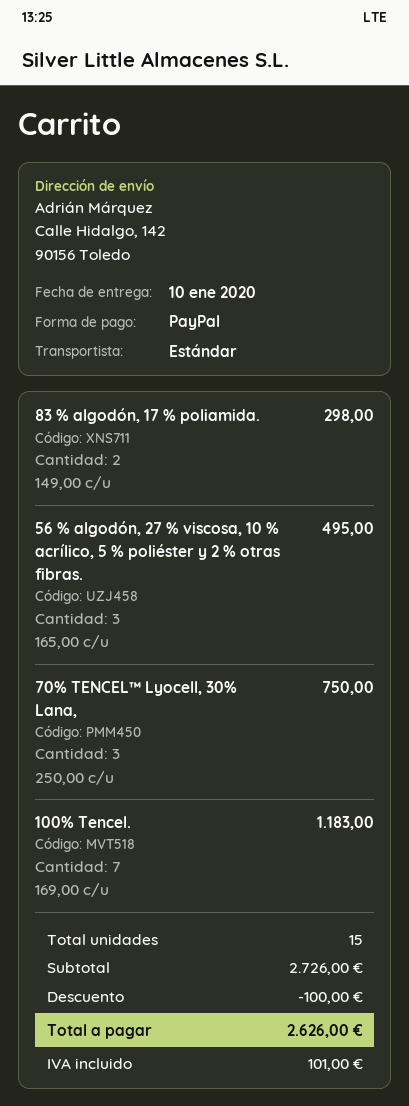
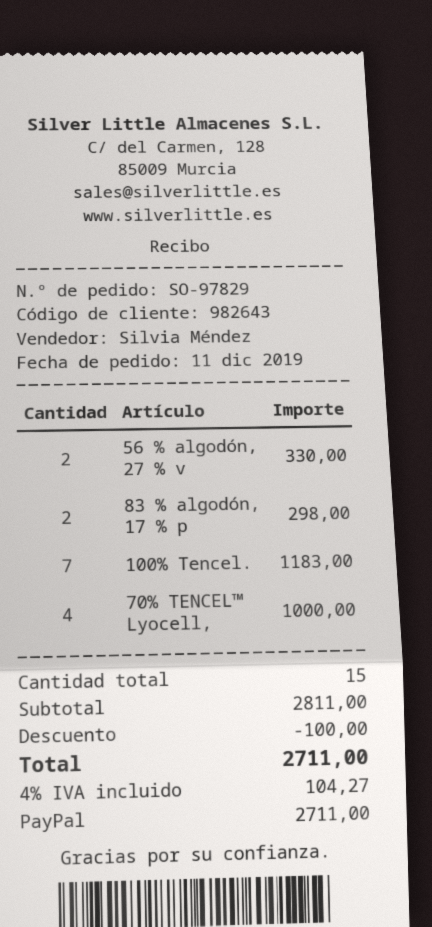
56 % algodón, 27 % viscosa, 10 % acrílico, 5 % poliéster y 2 % otras fibras.: 3 for 495.00 -> 2 for 330.00
70% TENCEL™ Lyocell, 30% Lana,: 3 for 750.00 -> 4 for 1000.00
subtotal: 2726.00 -> 2811.00
tax: 101.00 -> 104.27
total: 2626.00 -> 2711.00

